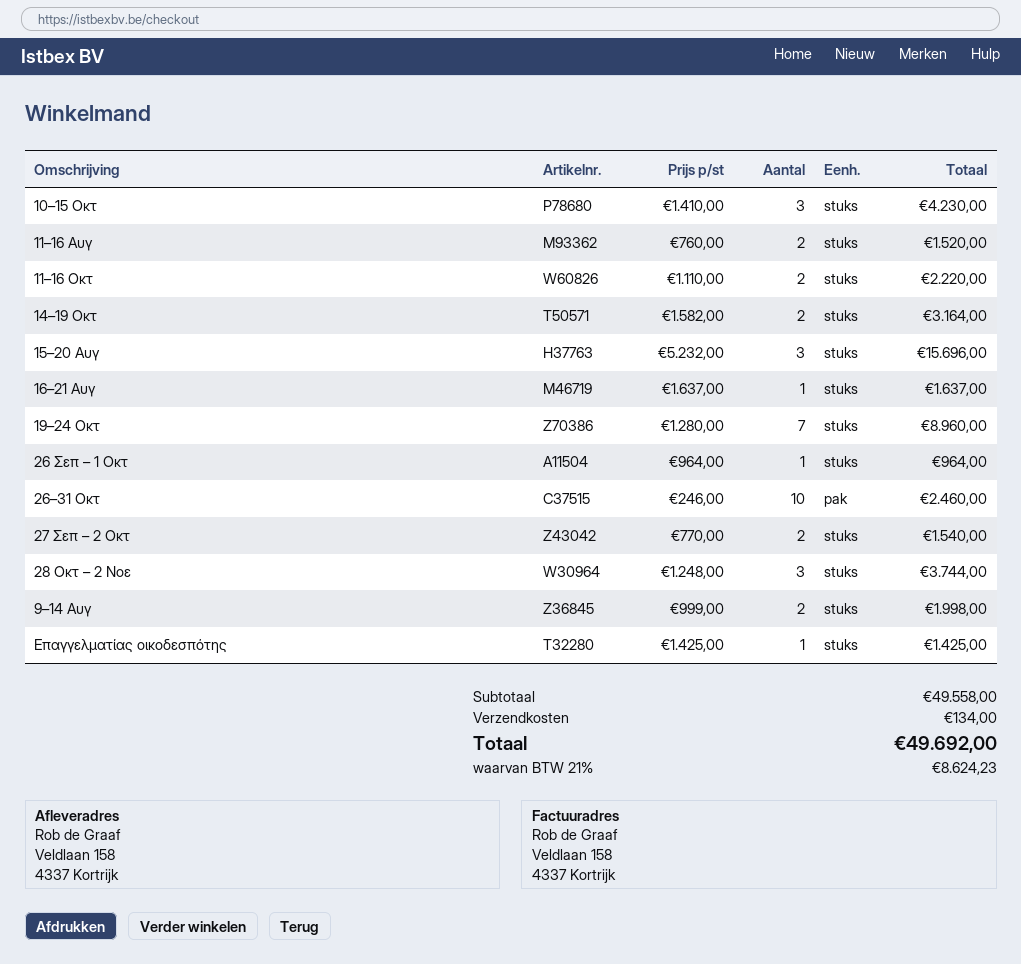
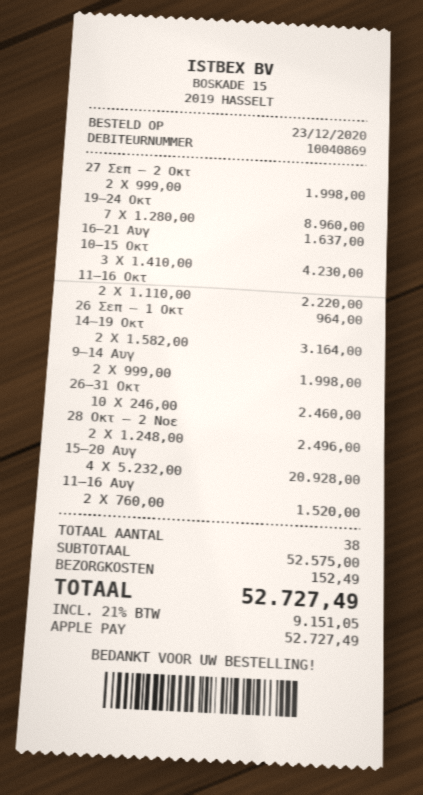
15–20 Αυγ: 3 x 5232.00 = 15696.00 -> 4 x 5232.00 = 20928.00
27 Σεπ – 2 Οκτ: 2 x 770.00 = 1540.00 -> 2 x 999.00 = 1998.00
28 Οκτ – 2 Νοε: 3 x 1248.00 = 3744.00 -> 2 x 1248.00 = 2496.00
Επαγγελματίας οικοδεσπότης: 1 x 1425.00 = 1425.00 -> none
subtotal: 49558.00 -> 52575.00
shipping: 134.00 -> 152.49
tax: 21% = 8624.23 -> 21% = 9151.05
total: 49692.00 -> 52727.49

